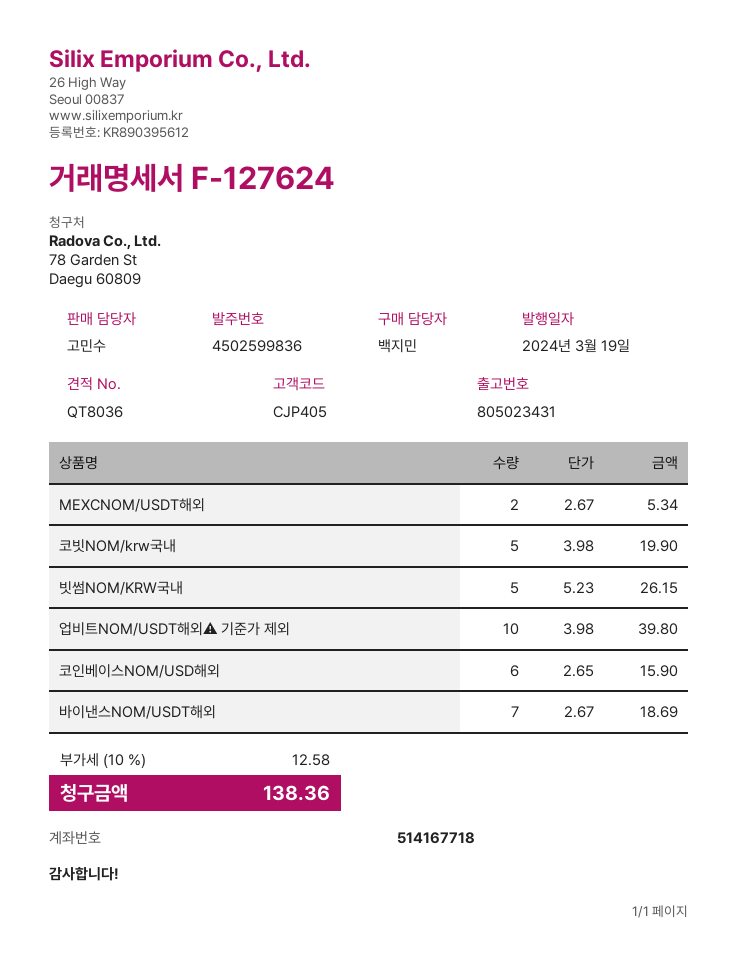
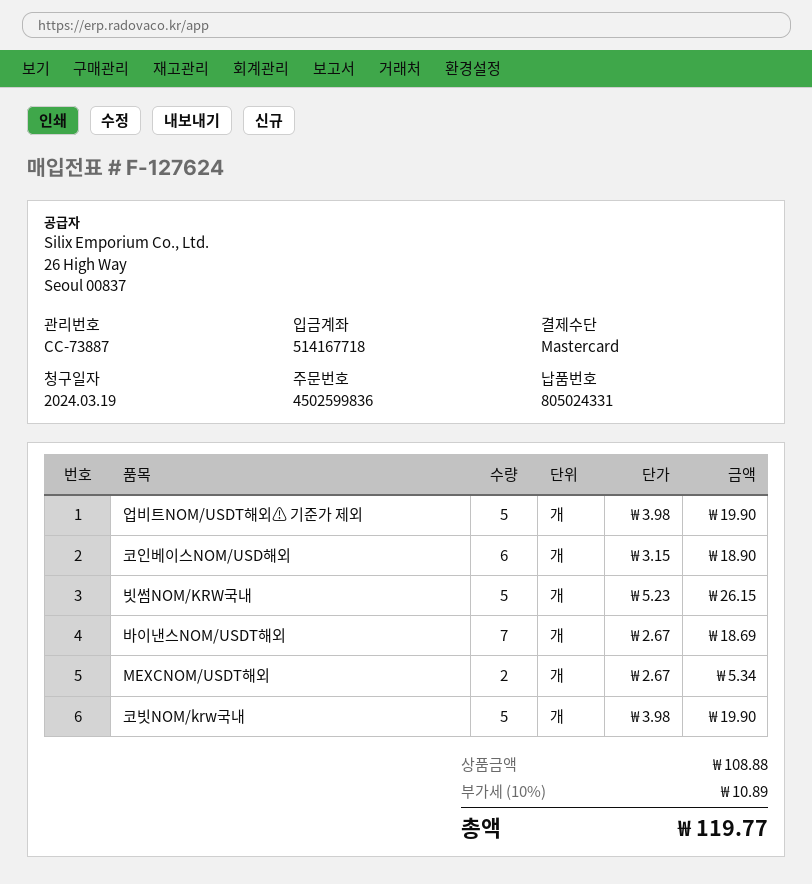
delivery note number: 805023431 -> 805024331
업비트NOM/USDT해외⚠ 기준가 제외: 10 x 3.98 = 39.80 -> 5 x 3.98 = 19.90
코인베이스NOM/USD해외: 6 x 2.65 = 15.90 -> 6 x 3.15 = 18.90
tax: 10% = 12.58 -> 10% = 10.89
total: 138.36 -> 119.77

